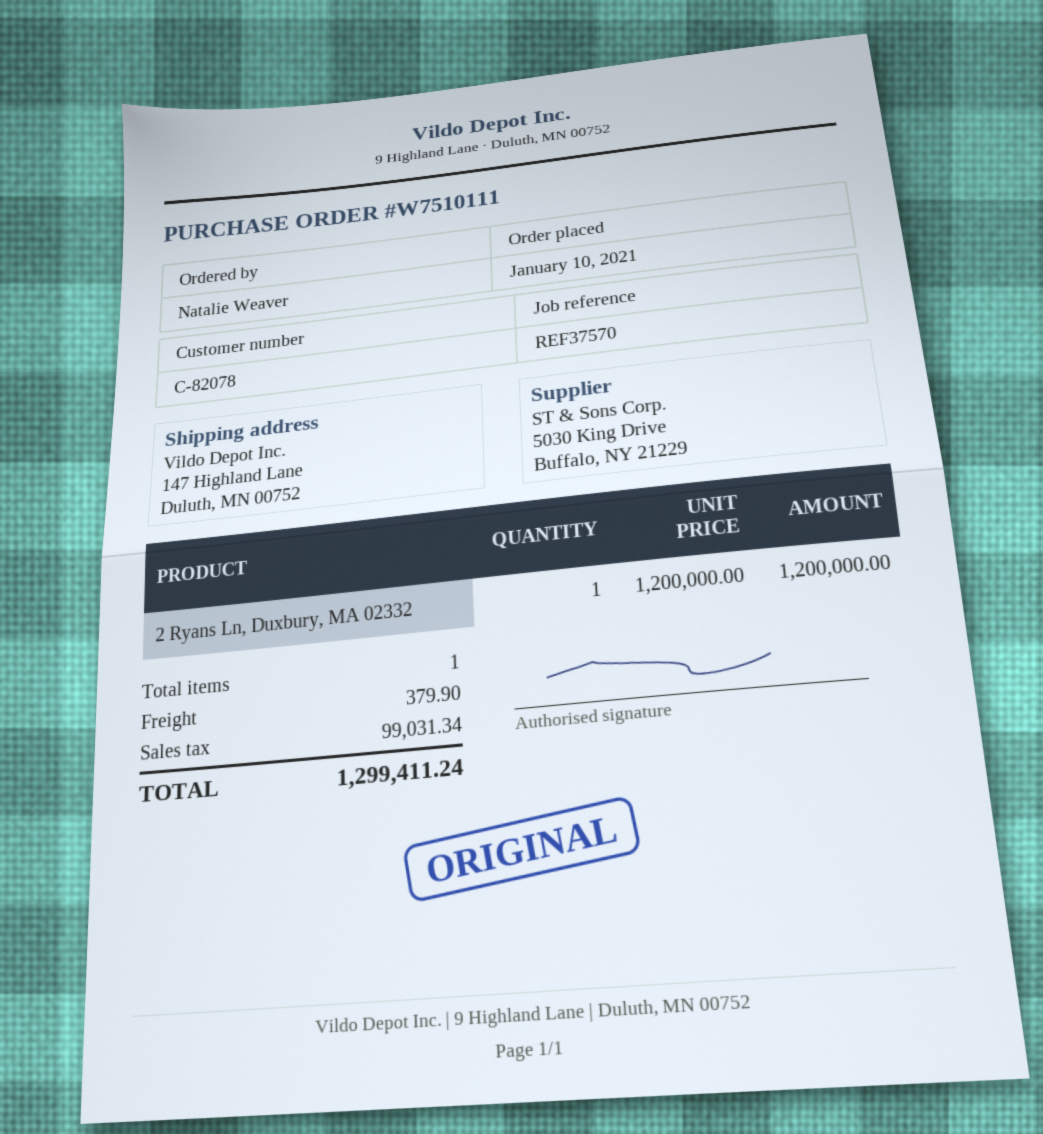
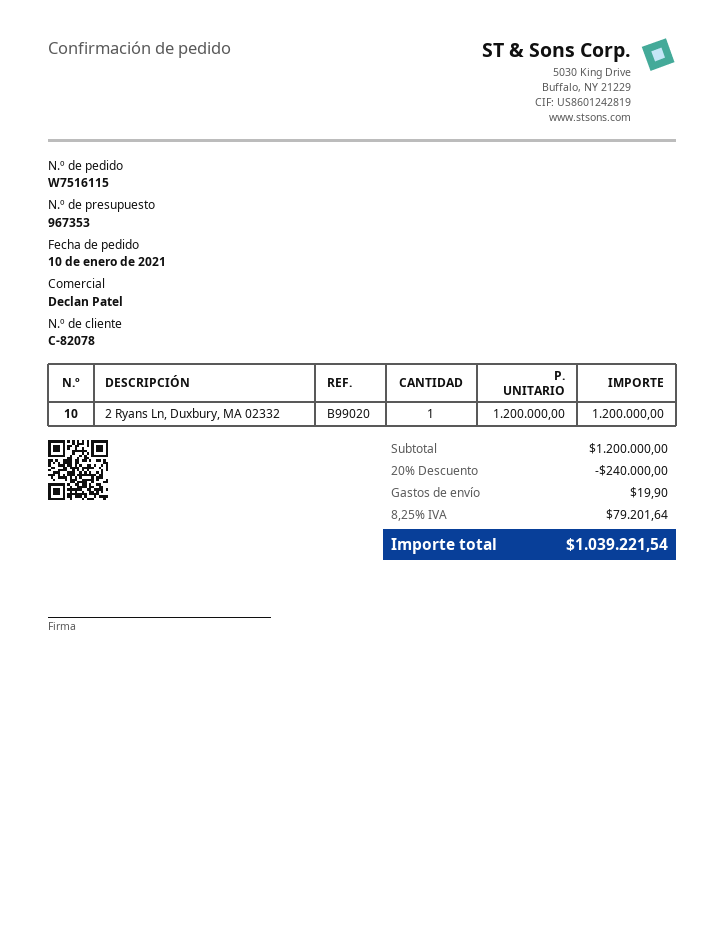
order number: W7510111 -> W7516115
discount: none -> 20% = 240000.00
shipping: 379.90 -> 19.90
tax: 99031.34 -> 79201.64
total: 1299411.24 -> 1039221.54

